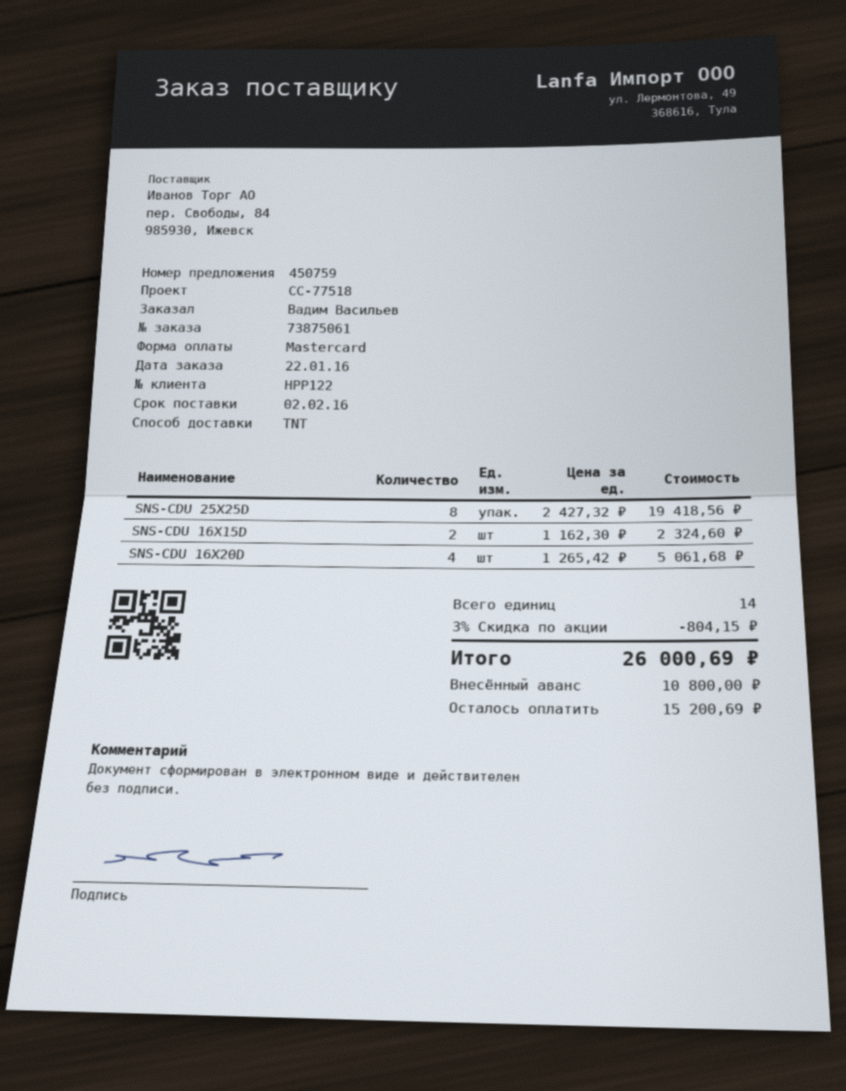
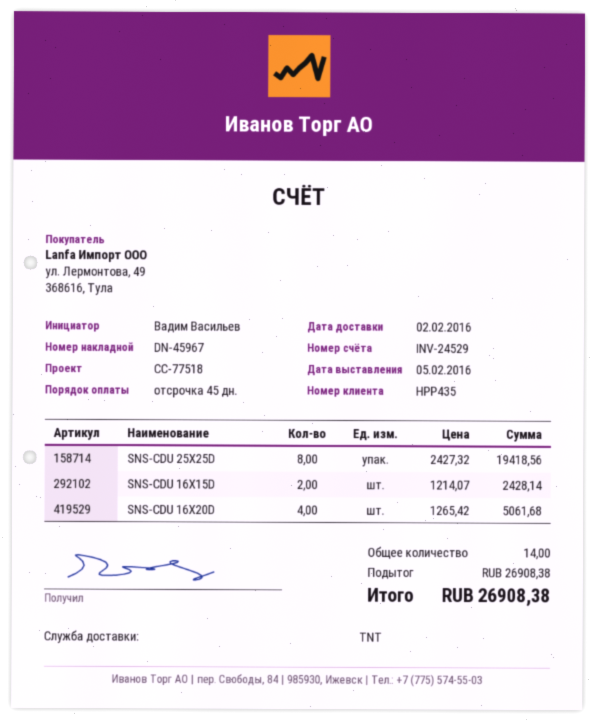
customer number: HPP122 -> HPP435
SNS-CDU 16X15D: 2 x 1162.30 = 2324.60 -> 2 x 1214.07 = 2428.14
discount: 3% = 804.15 -> none
total: 26000.69 -> 26908.38

